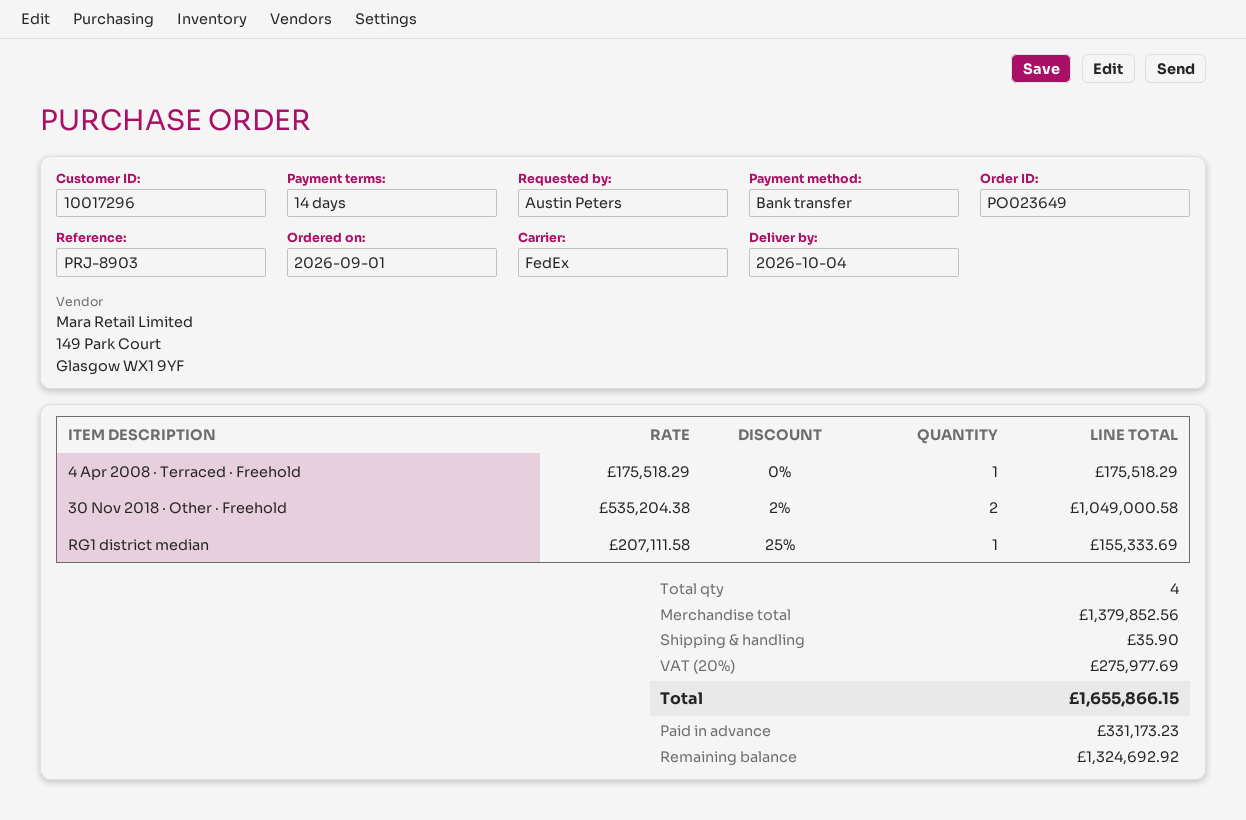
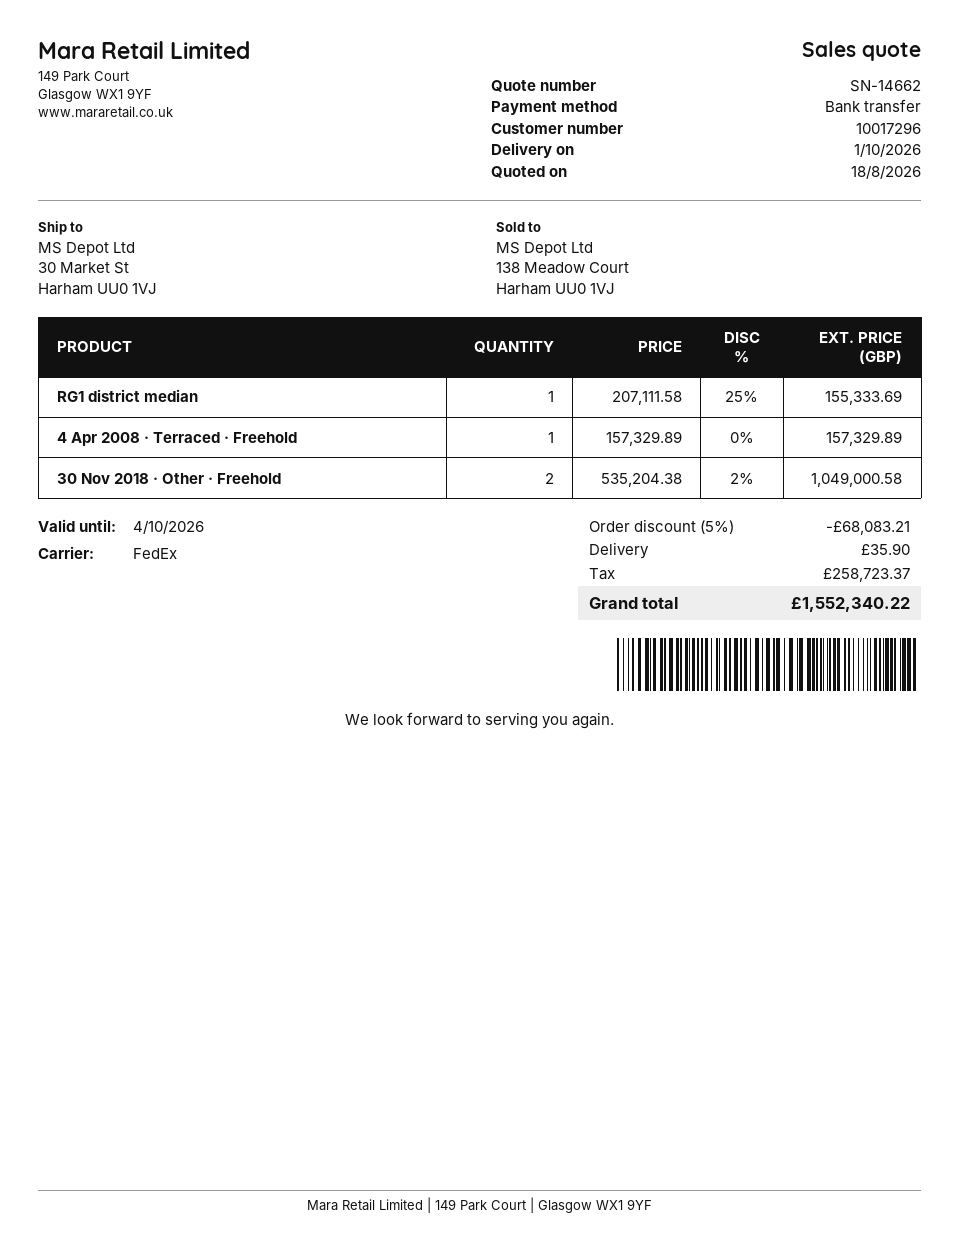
delivery date: 2026-10-04 -> 2026-10-01
4 Apr 2008 · Terraced · Freehold: 1 x 175518.29 = 175518.29 -> 1 x 157329.89 = 157329.89
discount: none -> 5% = 68083.21
tax: 275977.69 -> 258723.37
total: 1655866.15 -> 1552340.22

